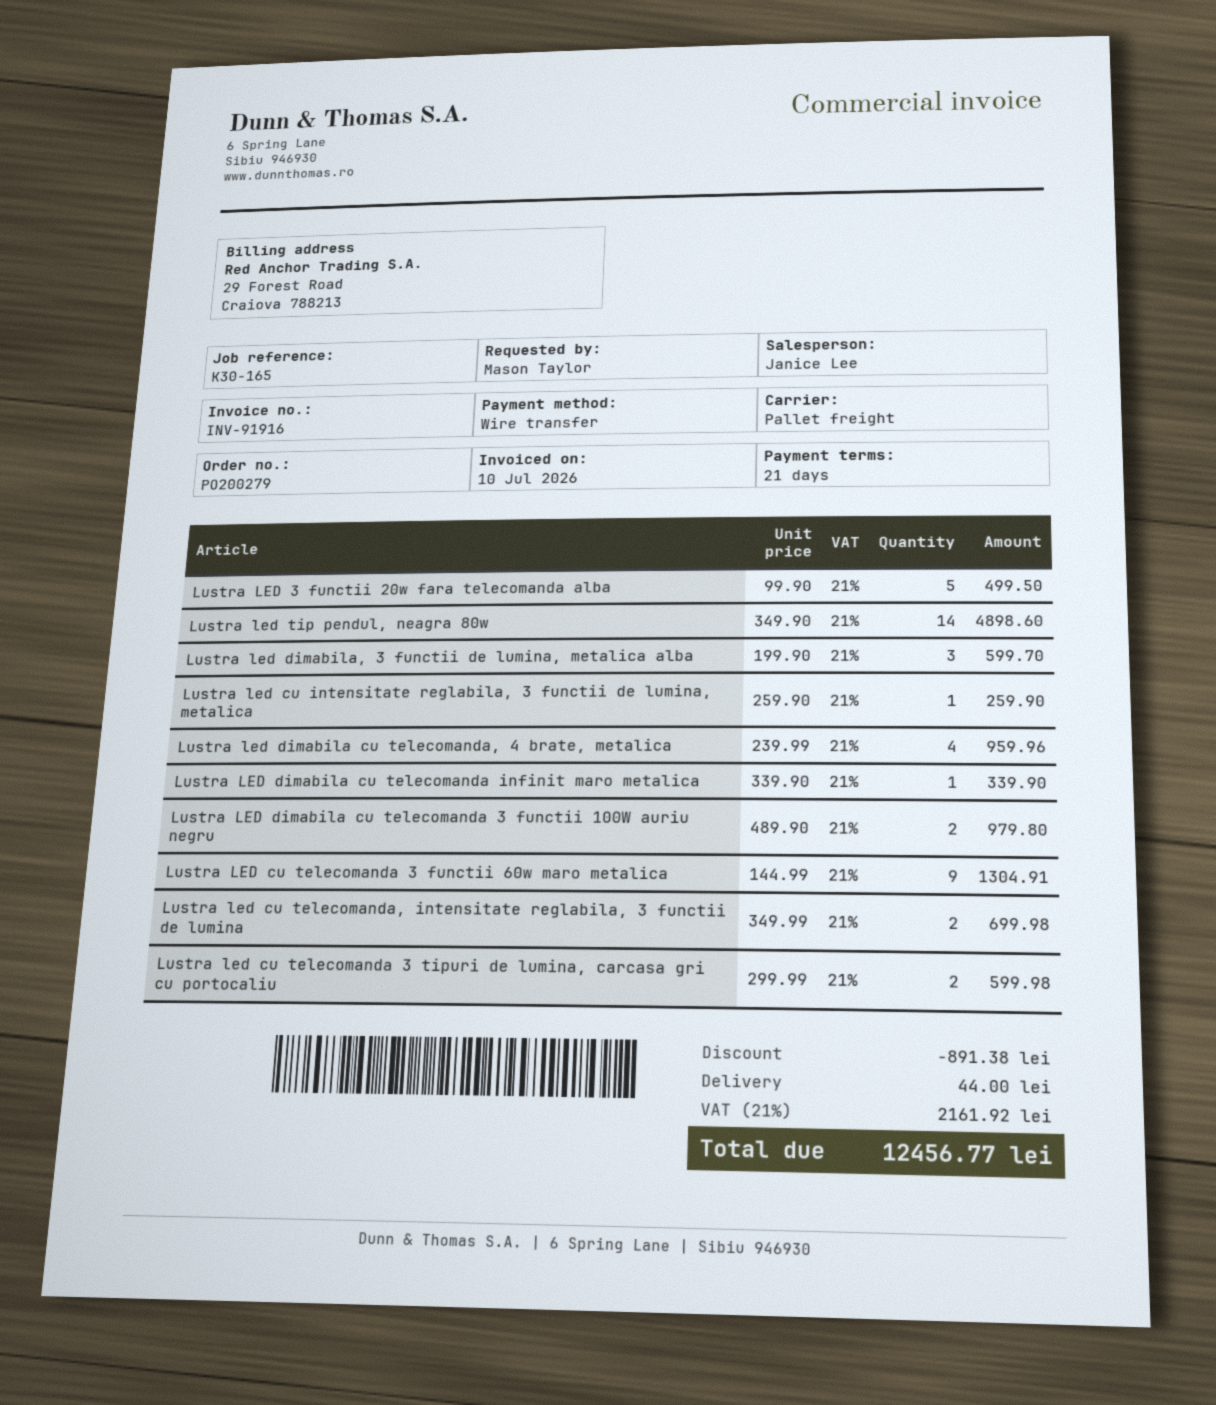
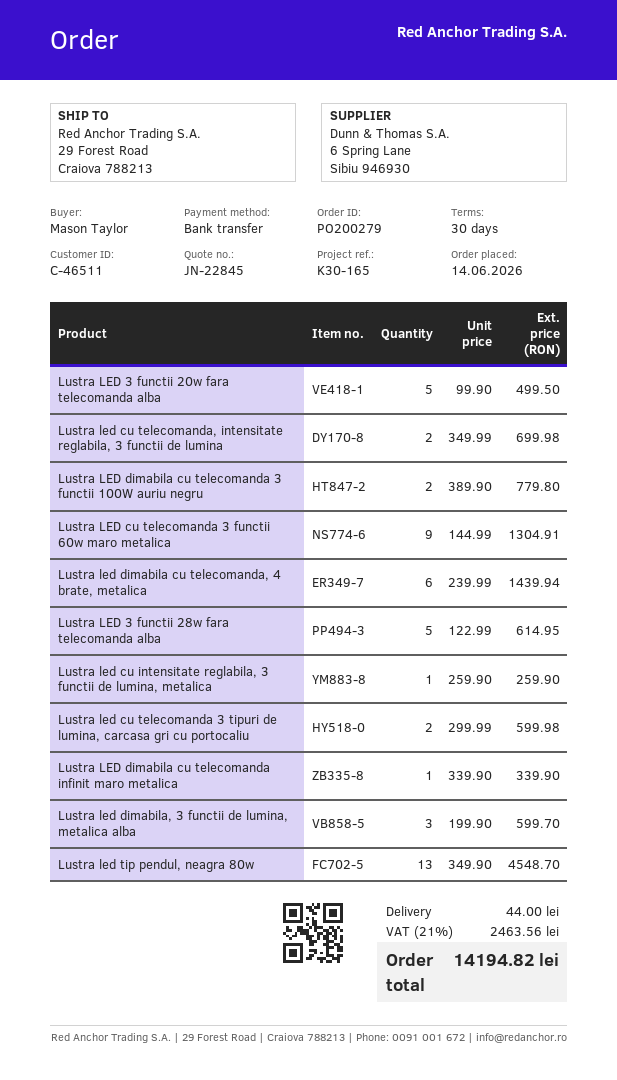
payment terms: 21 days -> 30 days
Lustra led tip pendul, neagra 80w: 14 x 349.90 = 4898.60 -> 13 x 349.90 = 4548.70
Lustra led dimabila cu telecomanda, 4 brate, metalica: 4 x 239.99 = 959.96 -> 6 x 239.99 = 1439.94
Lustra LED dimabila cu telecomanda 3 functii 100W auriu negru: 2 x 489.90 = 979.80 -> 2 x 389.90 = 779.80
Lustra LED 3 functii 28w fara telecomanda alba: none -> 5 x 122.99 = 614.95
discount: 891.38 -> none
tax: 21% = 2161.92 -> 21% = 2463.56
total: 12456.77 -> 14194.82

